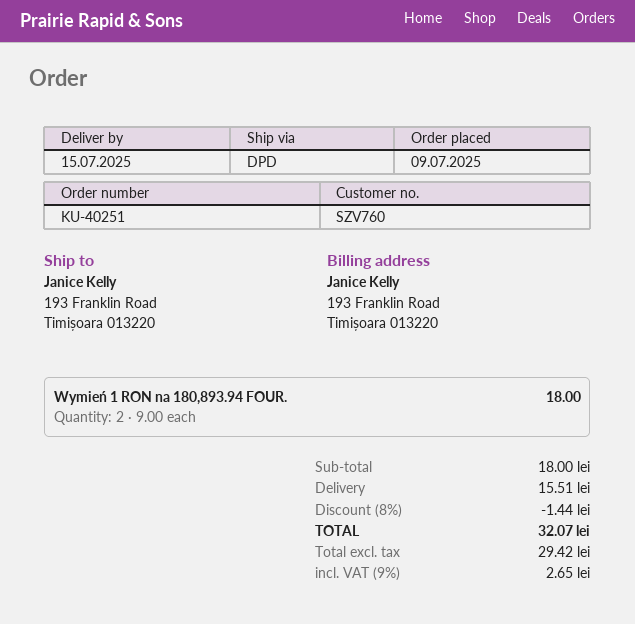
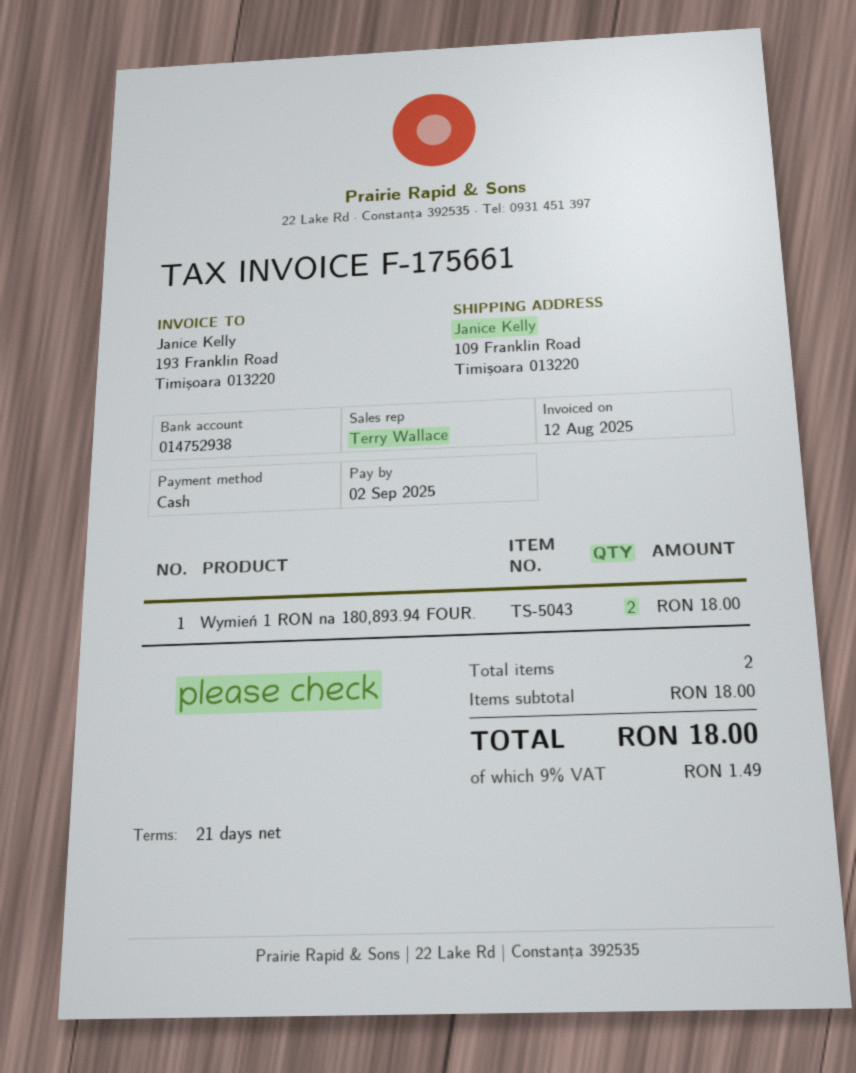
ship to: 193 Franklin Road, Timișoara 013220 -> 109 Franklin Road, Timișoara 013220
discount: 8% = 1.44 -> none
shipping: 15.51 -> none
tax: 9% = 2.65 -> 9% = 1.49
total: 32.07 -> 18.00

